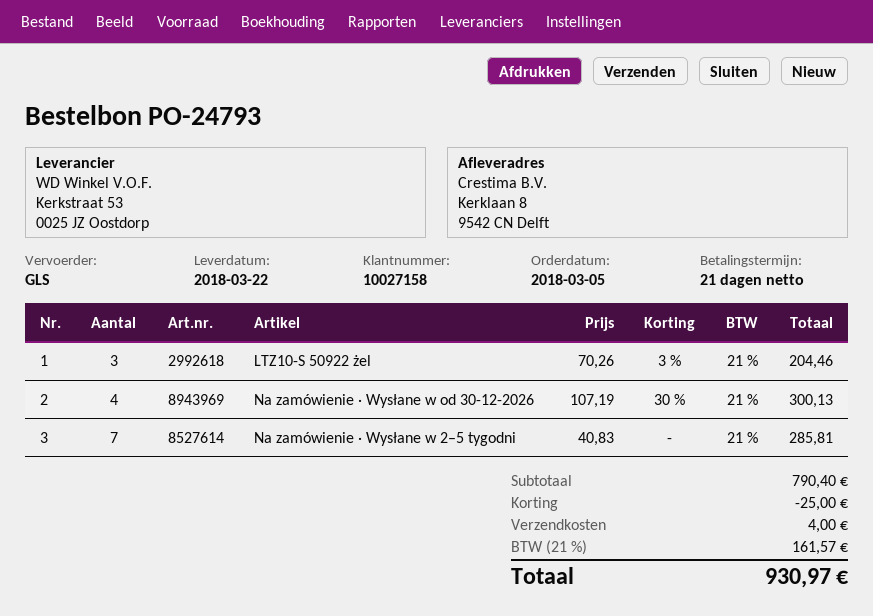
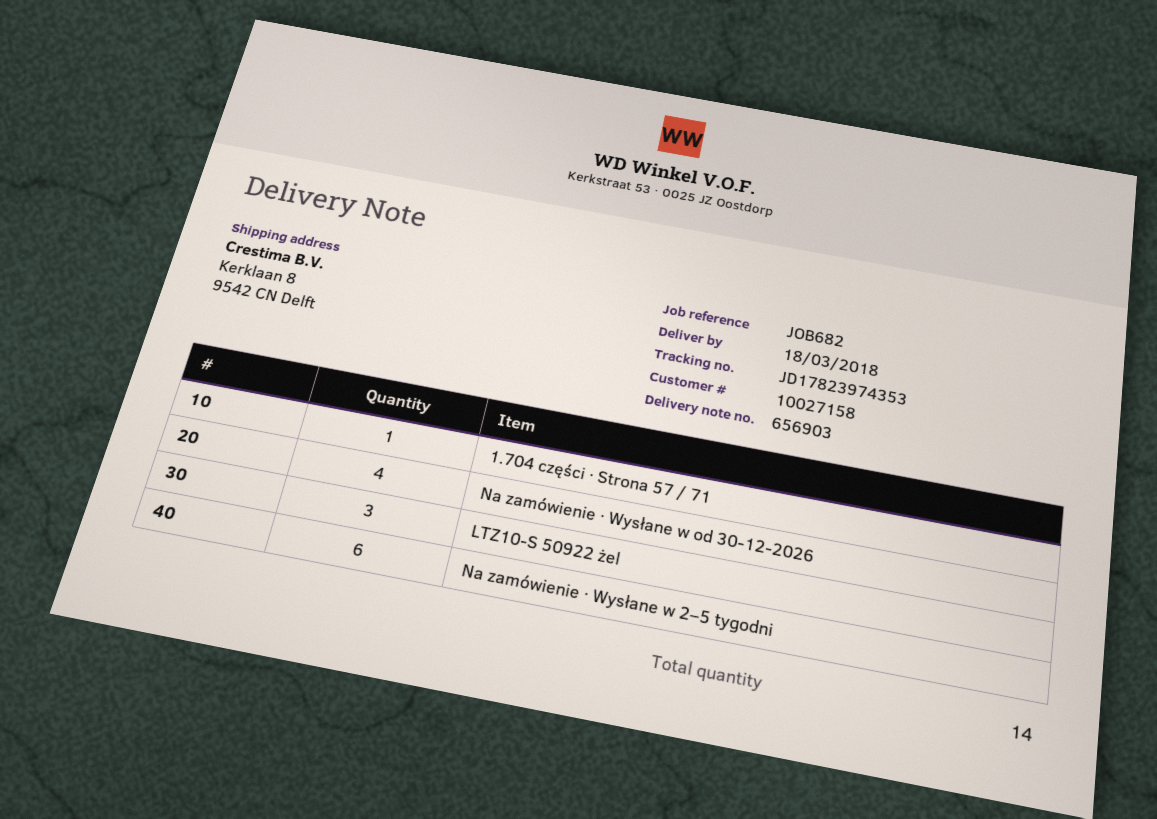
delivery date: 2018-03-22 -> 2018-03-18
Na zamówienie · Wysłane w 2–5 tygodni: 7 -> 6
1.704 części · Strona 57 / 71: none -> 1

